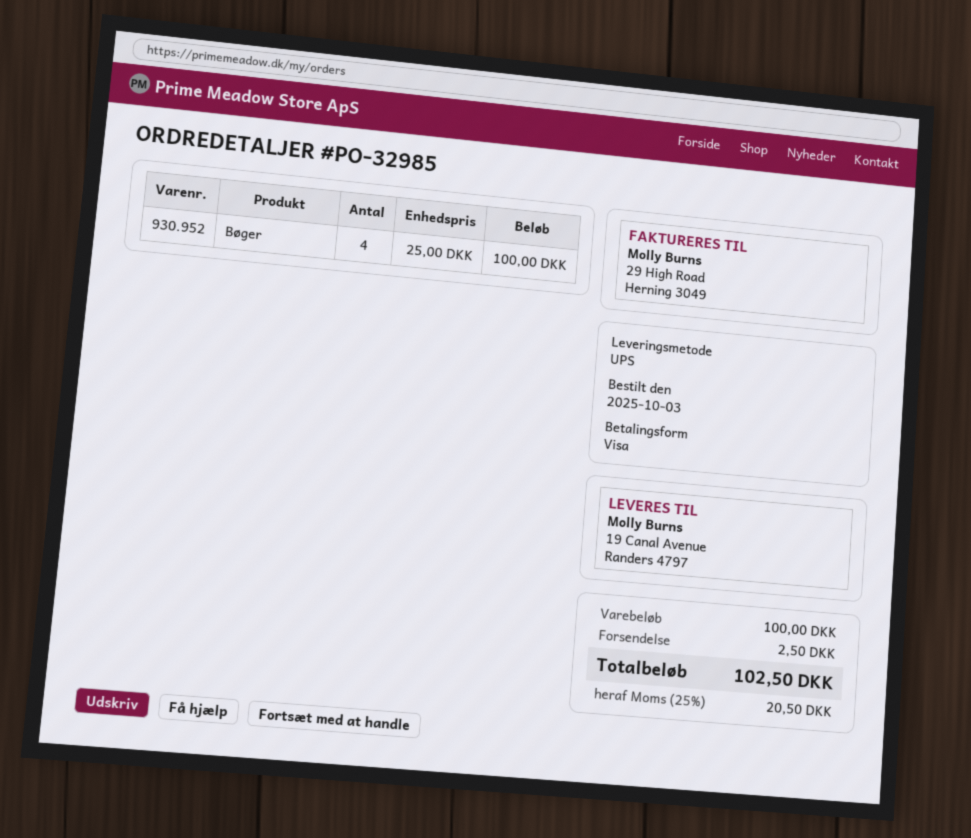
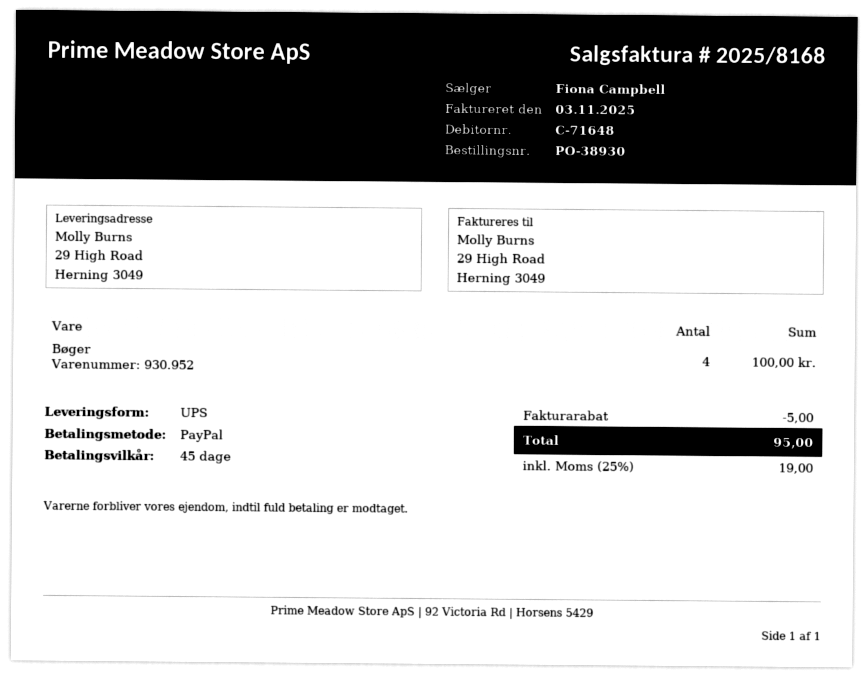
order number: PO-32985 -> PO-38930
payment method: Visa -> PayPal
ship to: 19 Canal Avenue, Randers 4797 -> 29 High Road, Herning 3049
discount: none -> 5.00
shipping: 2.50 -> none
tax: 25% = 20.50 -> 25% = 19.00
total: 102.50 -> 95.00

